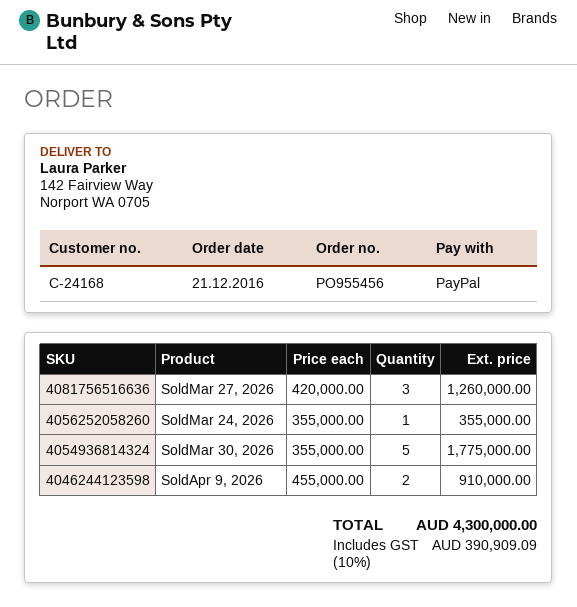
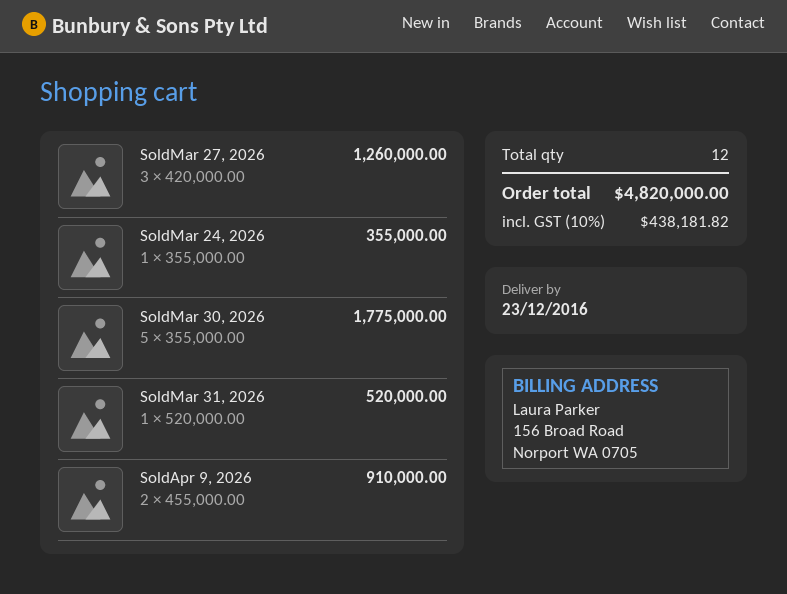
SoldMar 31, 2026: none -> 1 x 520000.00 = 520000.00
tax: 10% = 390909.09 -> 10% = 438181.82
total: 4300000.00 -> 4820000.00

